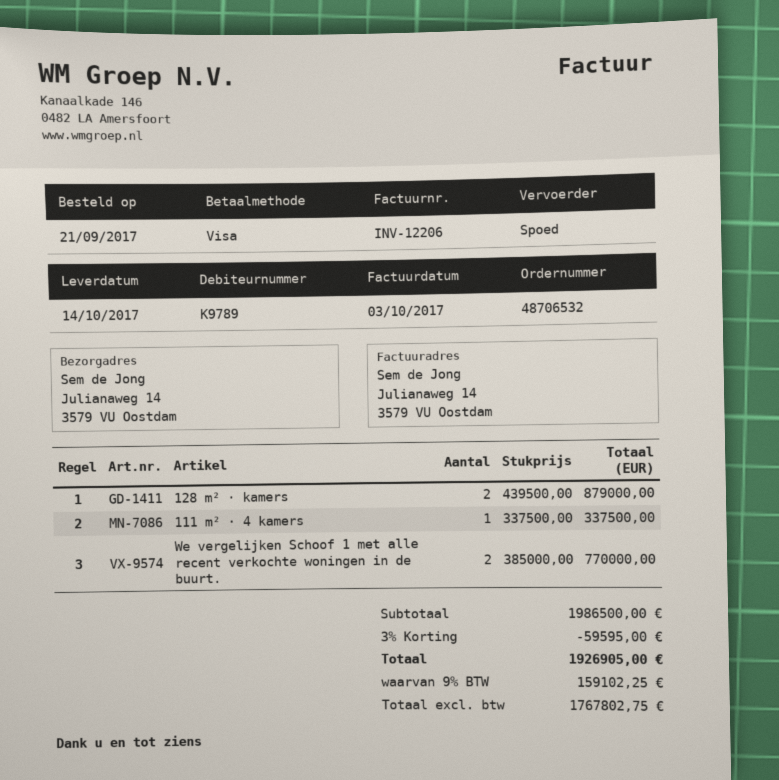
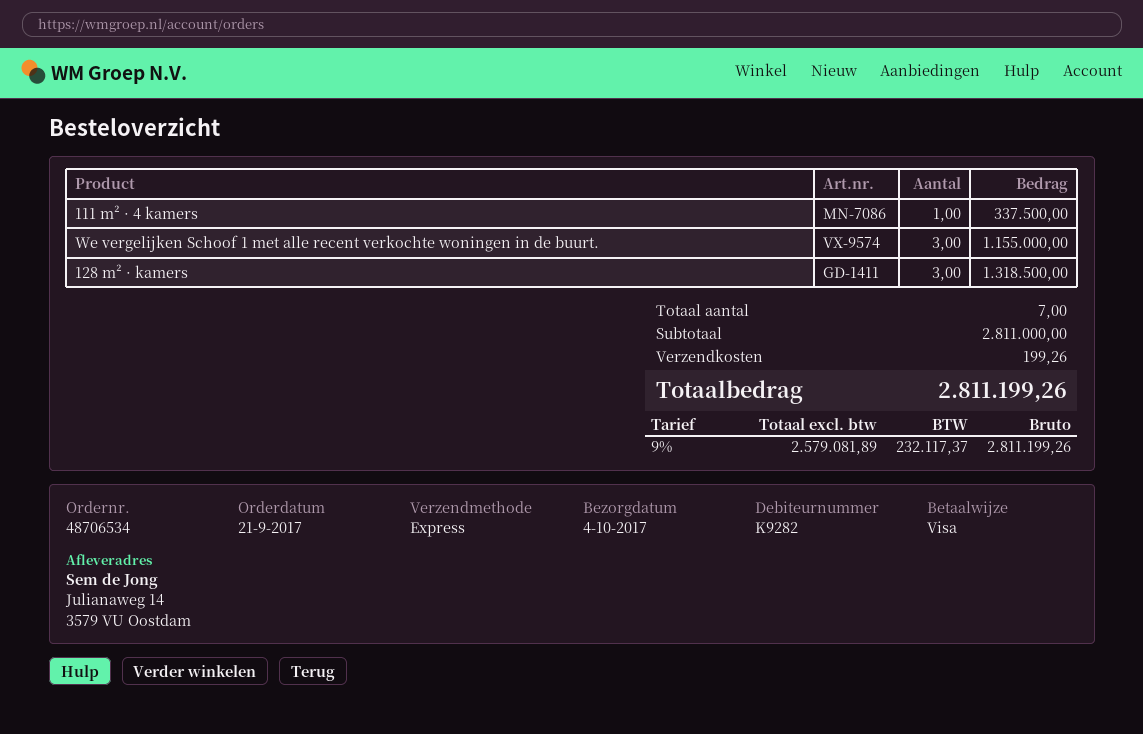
order number: 48706532 -> 48706534
delivery date: 2017-10-14 -> 2017-10-04
customer number: K9789 -> K9282
128 m² · kamers: 2 for 879000.00 -> 3 for 1318500.00
We vergelijken Schoof 1 met alle recent verkochte woningen in de buurt.: 2 for 770000.00 -> 3 for 1155000.00
subtotal: 1986500.00 -> 2811000.00
discount: 3% = 59595.00 -> none
shipping: none -> 199.26
net: 1767802.75 -> 2579081.89
tax: 9% = 159102.25 -> 9% = 232117.37
total: 1926905.00 -> 2811199.26

